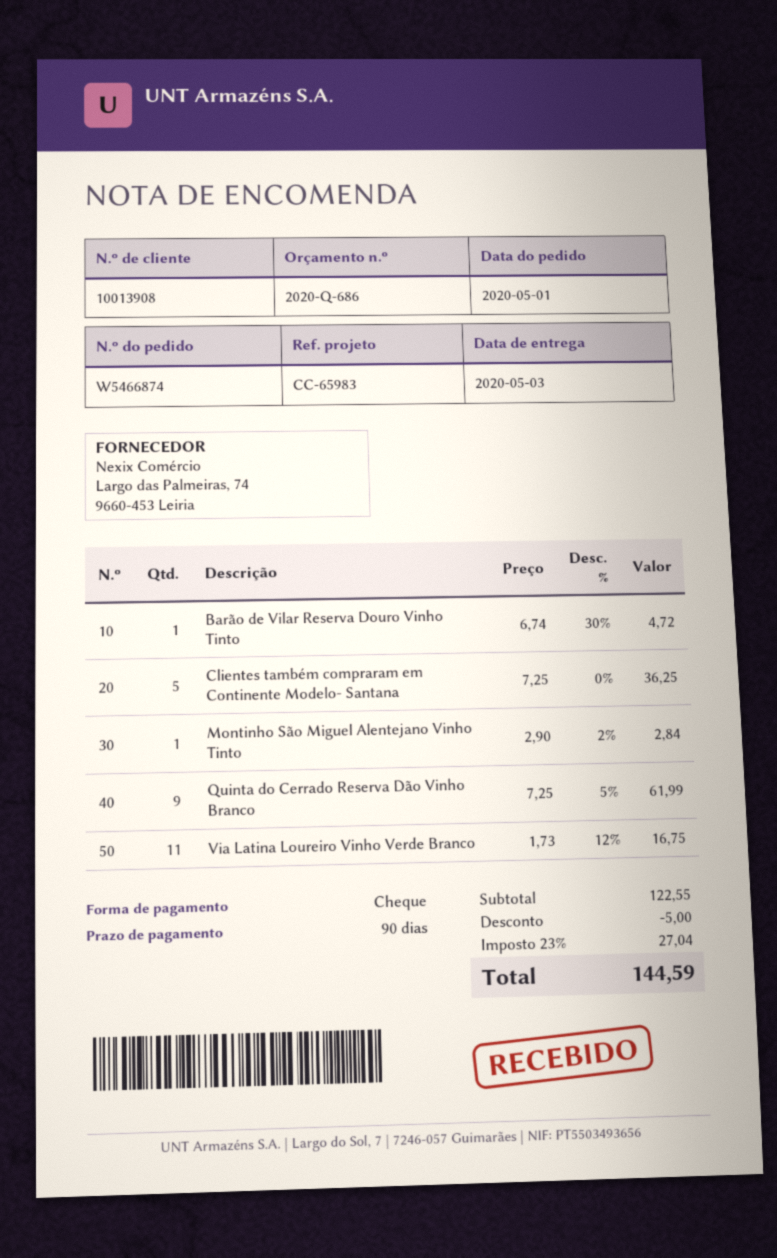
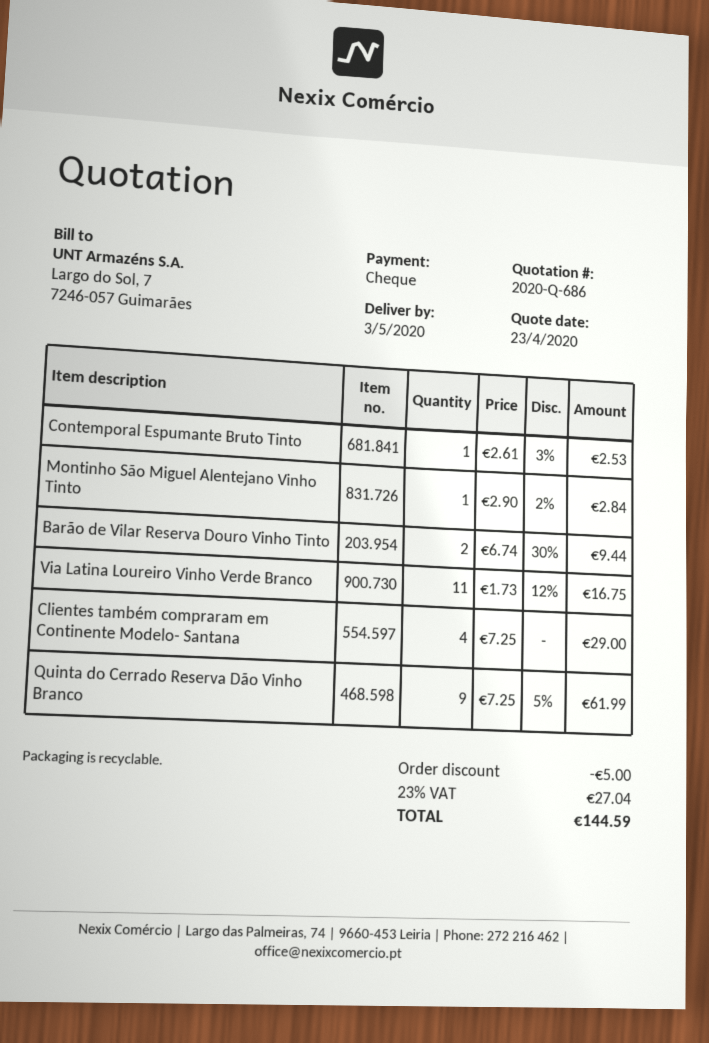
Barão de Vilar Reserva Douro Vinho Tinto: 1 x 6.74 - 30% = 4.72 -> 2 x 6.74 - 30% = 9.44
Clientes também compraram em Continente Modelo- Santana: 5 x 7.25 = 36.25 -> 4 x 7.25 = 29.00
Contemporal Espumante Bruto Tinto: none -> 1 x 2.61 - 3% = 2.53

